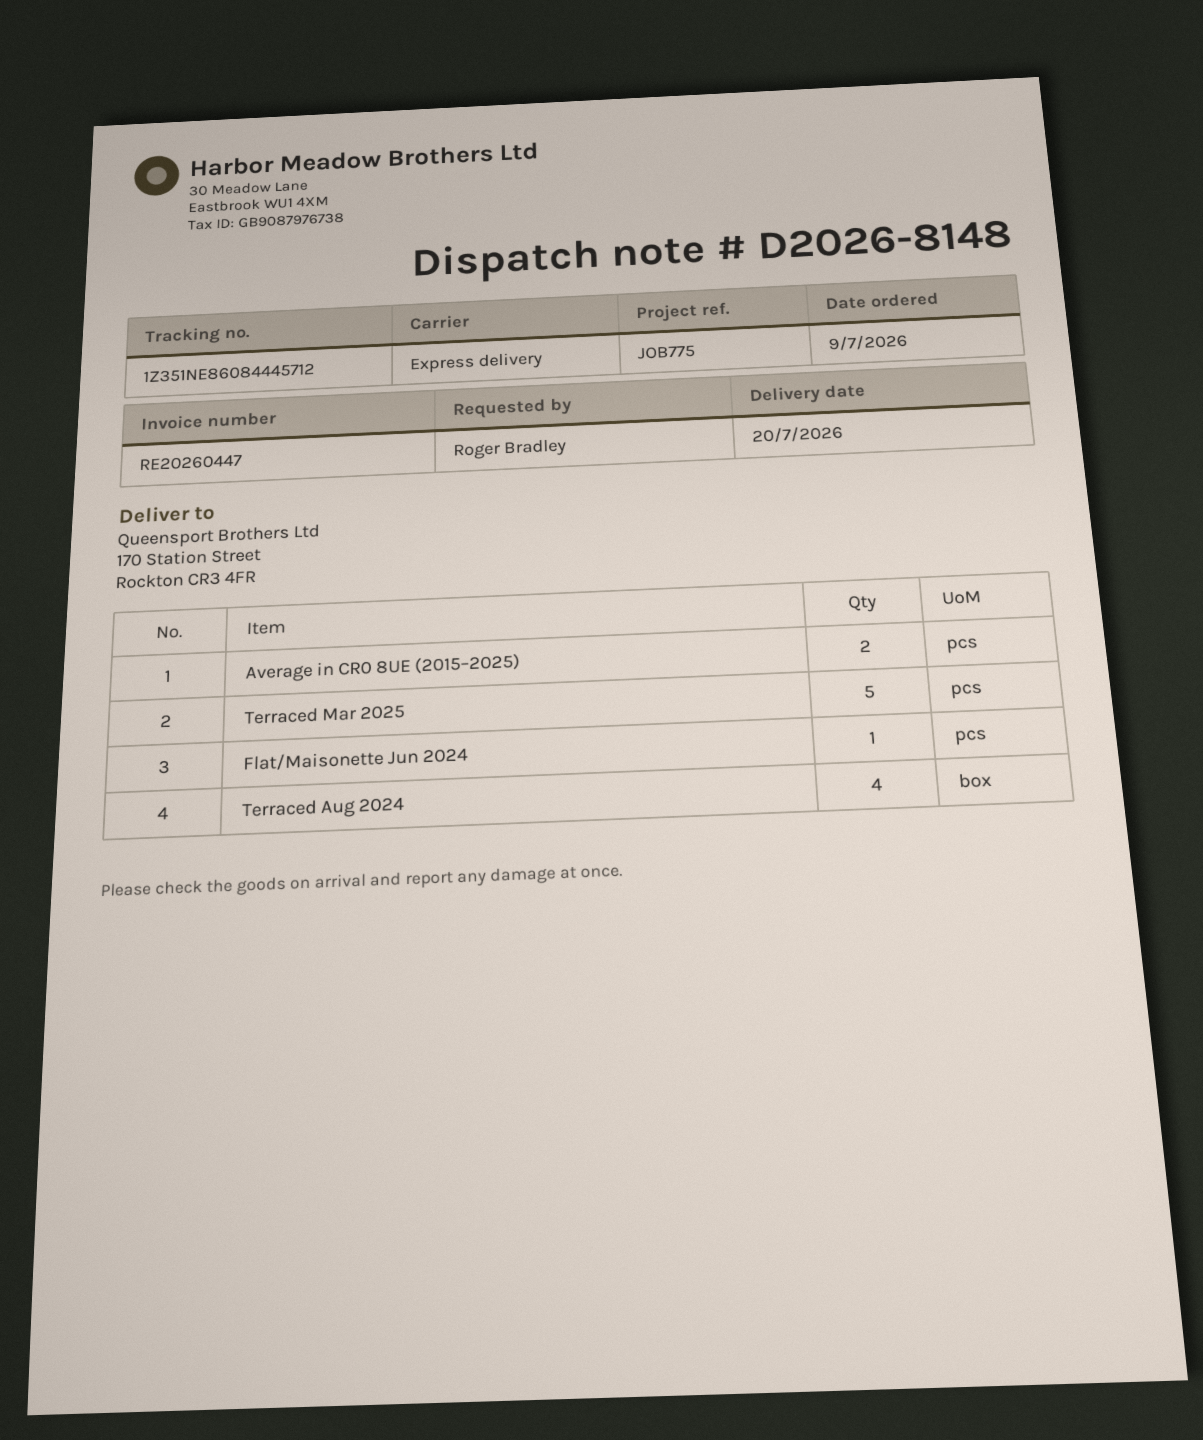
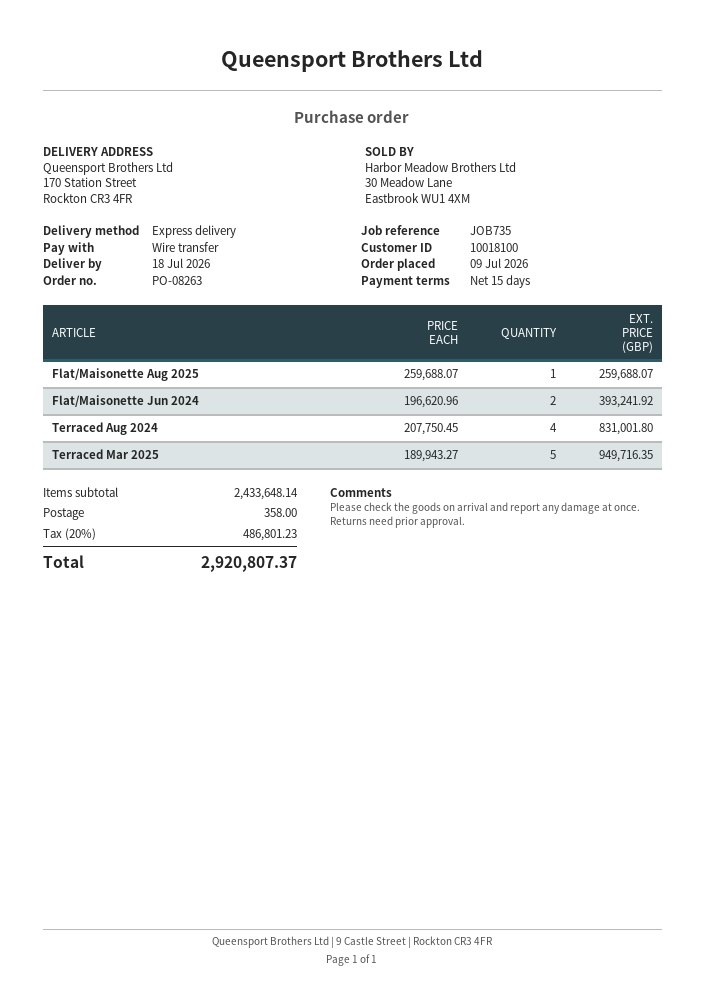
delivery date: 2026-07-20 -> 2026-07-18
reference: JOB775 -> JOB735
Average in CR0 8UE (2015–2025): 2 -> none
Flat/Maisonette Jun 2024: 1 -> 2
Flat/Maisonette Aug 2025: none -> 1

